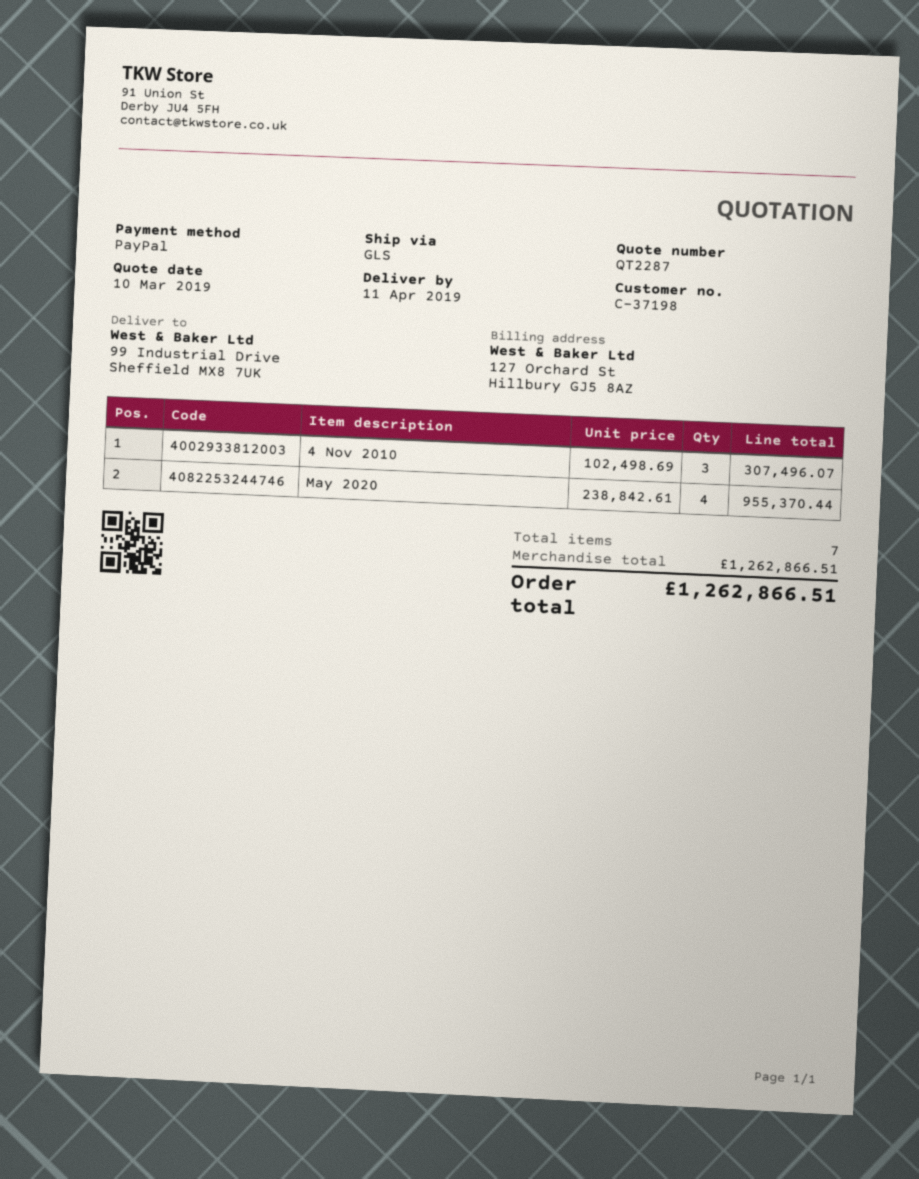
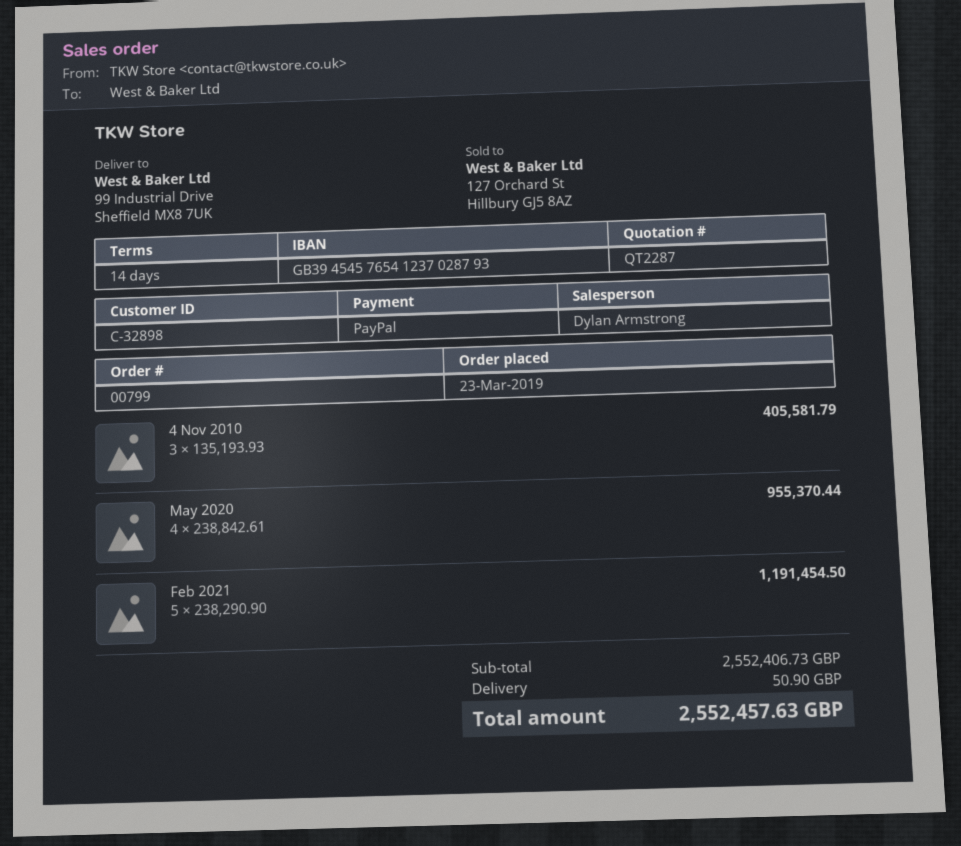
customer number: C-37198 -> C-32898
4 Nov 2010: 3 x 102498.69 = 307496.07 -> 3 x 135193.93 = 405581.79
Feb 2021: none -> 5 x 238290.90 = 1191454.50
subtotal: 1262866.51 -> 2552406.73
shipping: none -> 50.90
total: 1262866.51 -> 2552457.63

